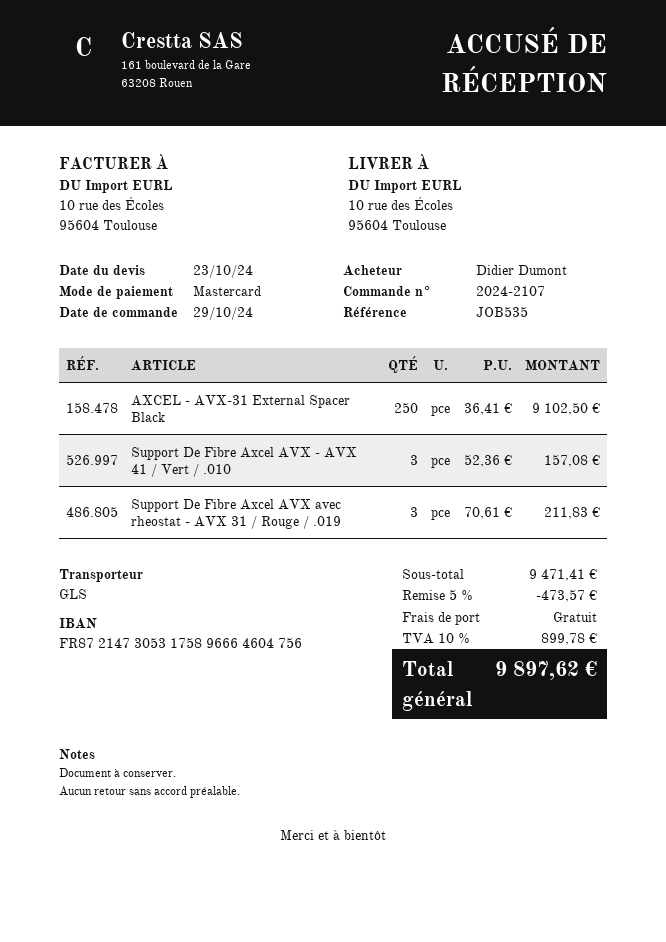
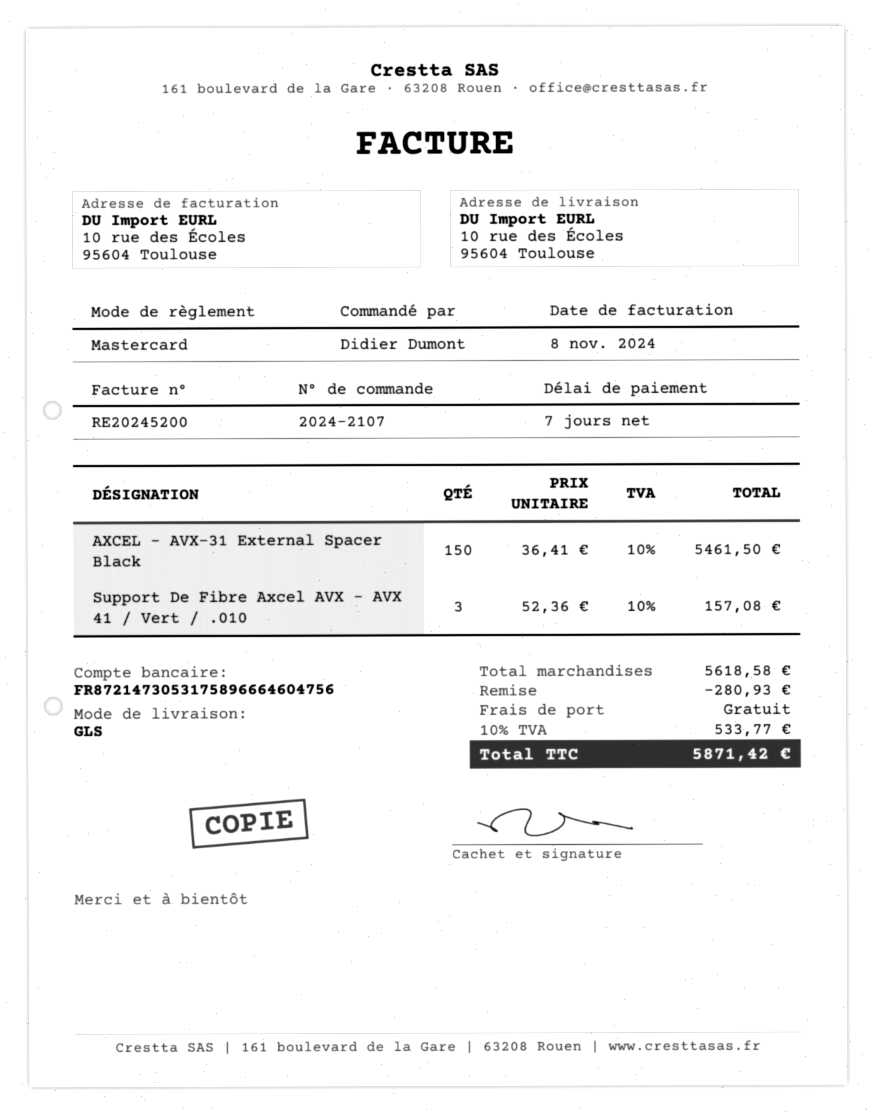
AXCEL - AVX-31 External Spacer Black: 250 x 36.41 = 9102.50 -> 150 x 36.41 = 5461.50
Support De Fibre Axcel AVX avec rheostat - AVX 31 / Rouge / .019: 3 x 70.61 = 211.83 -> none
subtotal: 9471.41 -> 5618.58
discount: 473.57 -> 280.93
tax: 10% = 899.78 -> 10% = 533.77
total: 9897.62 -> 5871.42

